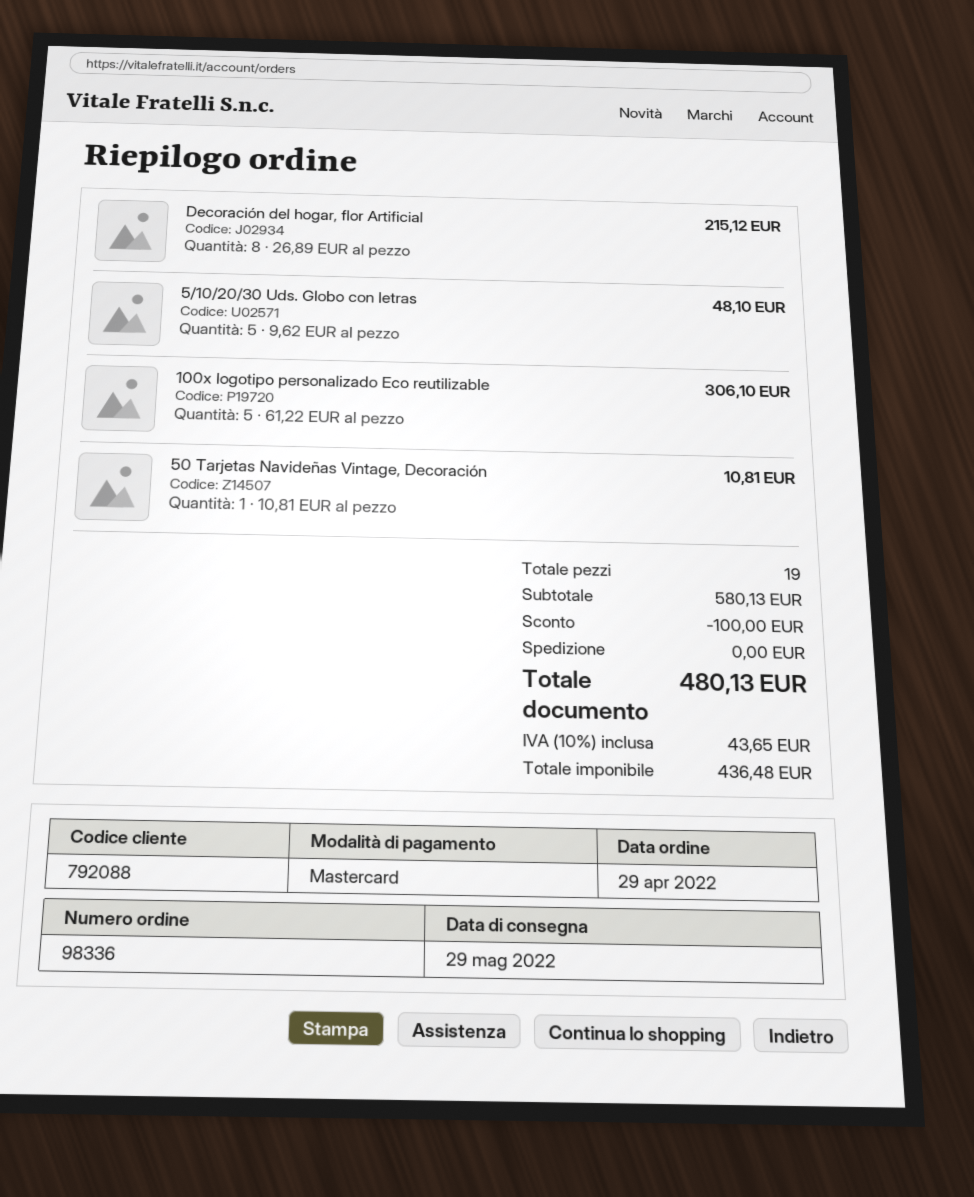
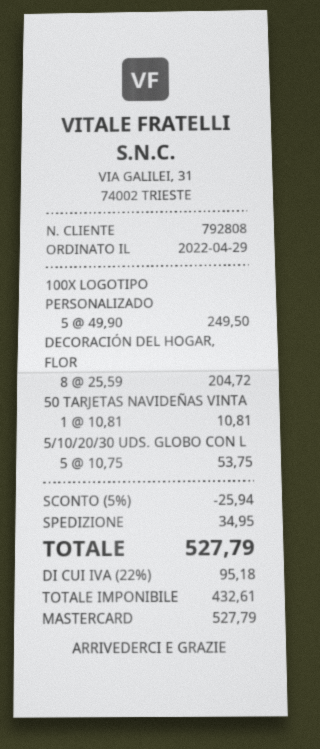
customer number: 792088 -> 792808
Decoración del hogar, flor Artificial: 8 x 26.89 = 215.12 -> 8 x 25.59 = 204.72
5/10/20/30 Uds. Globo con letras: 5 x 9.62 = 48.10 -> 5 x 10.75 = 53.75
100x logotipo personalizado Eco reutilizable: 5 x 61.22 = 306.10 -> 5 x 49.90 = 249.50
discount: 100.00 -> 25.94
shipping: 0.00 -> 34.95
net: 436.48 -> 432.61
tax: 10% = 43.65 -> 22% = 95.18
total: 480.13 -> 527.79

